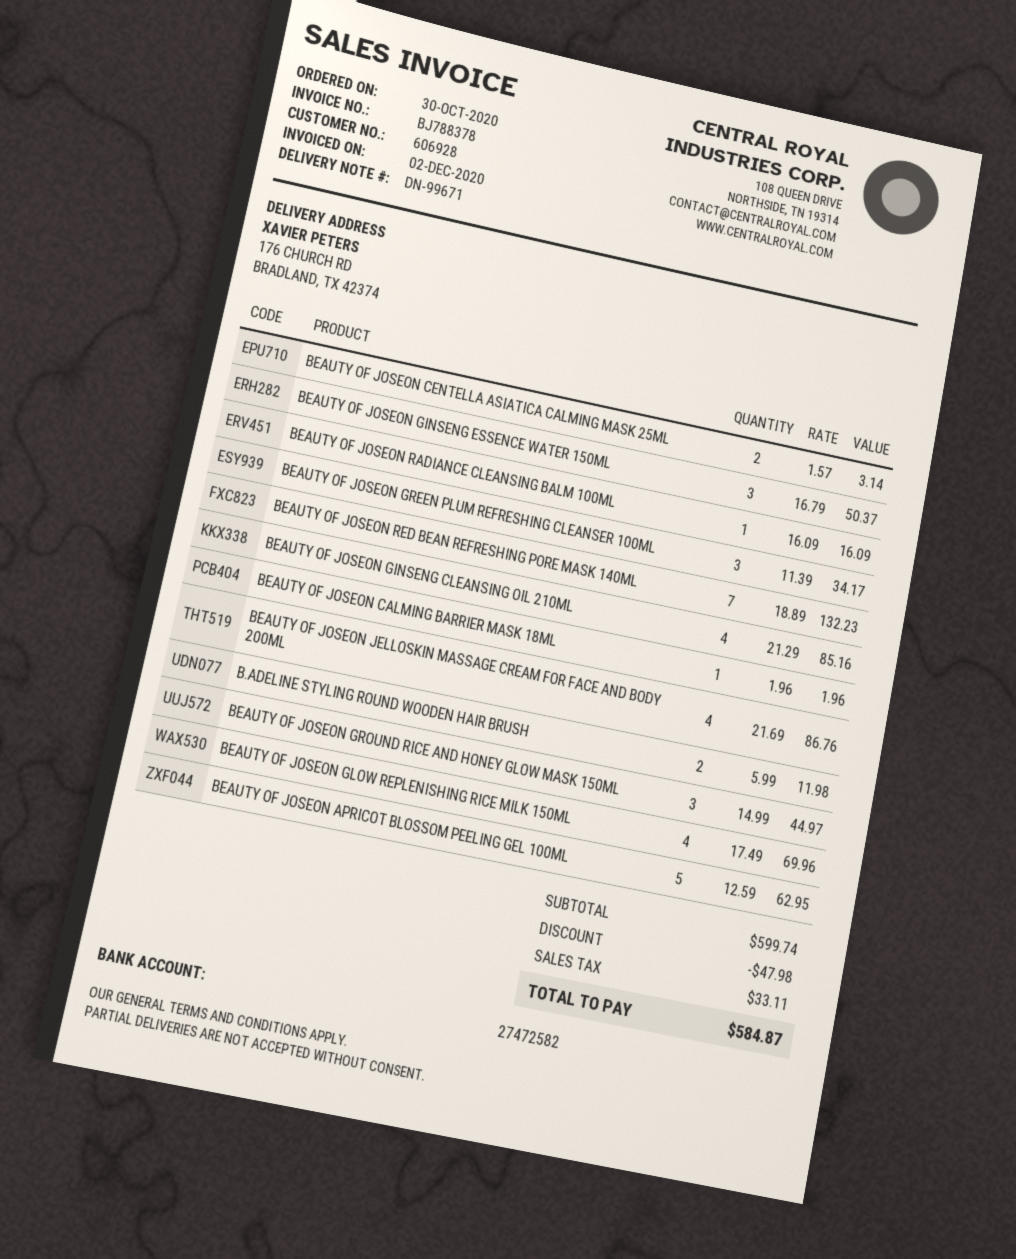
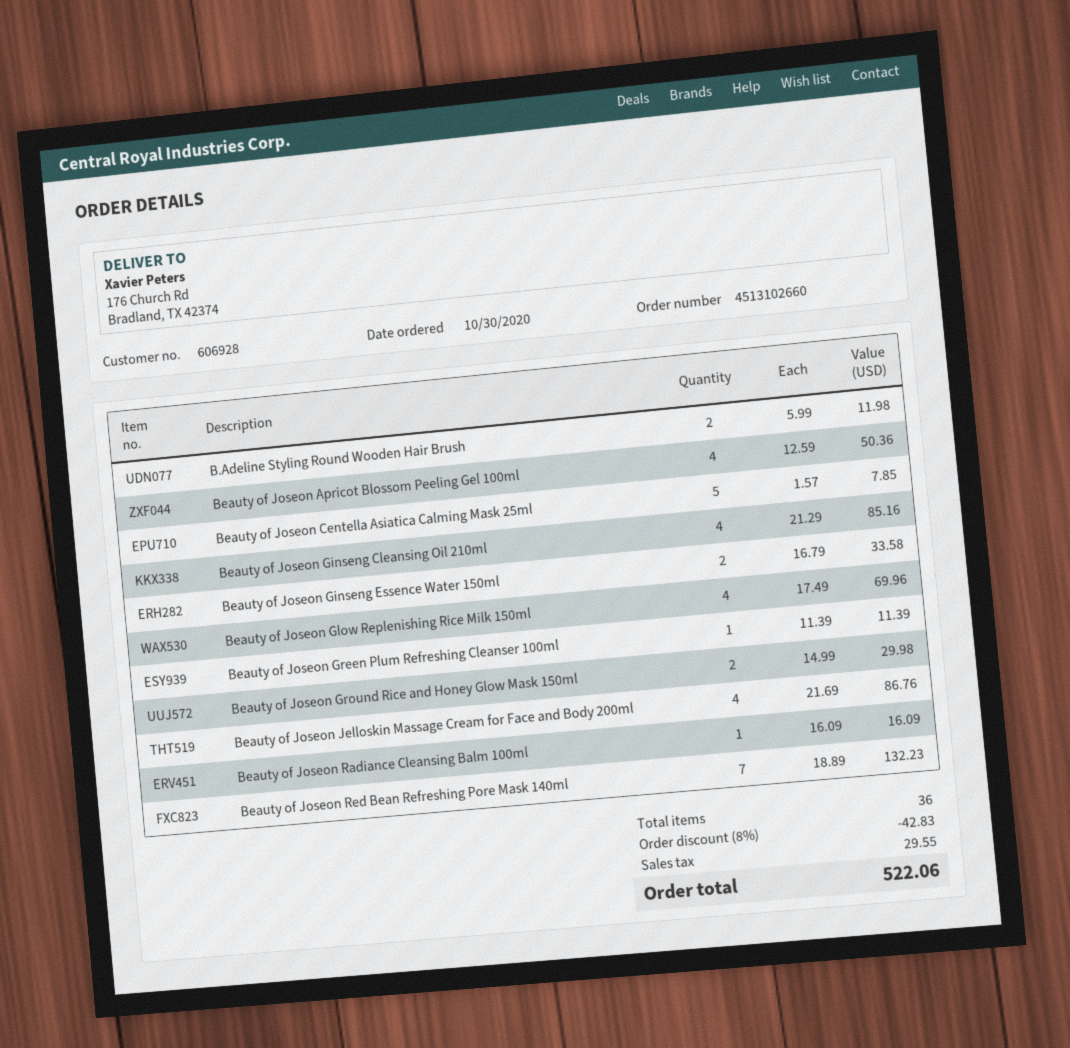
BEAUTY OF JOSEON CENTELLA ASIATICA CALMING MASK 25ML: 2 x 1.57 = 3.14 -> 5 x 1.57 = 7.85
BEAUTY OF JOSEON GINSENG ESSENCE WATER 150ML: 3 x 16.79 = 50.37 -> 2 x 16.79 = 33.58
BEAUTY OF JOSEON GREEN PLUM REFRESHING CLEANSER 100ML: 3 x 11.39 = 34.17 -> 1 x 11.39 = 11.39
BEAUTY OF JOSEON CALMING BARRIER MASK 18ML: 1 x 1.96 = 1.96 -> none
BEAUTY OF JOSEON GROUND RICE AND HONEY GLOW MASK 150ML: 3 x 14.99 = 44.97 -> 2 x 14.99 = 29.98
BEAUTY OF JOSEON APRICOT BLOSSOM PEELING GEL 100ML: 5 x 12.59 = 62.95 -> 4 x 12.59 = 50.36
discount: 47.98 -> 42.83
tax: 33.11 -> 29.55
total: 584.87 -> 522.06

